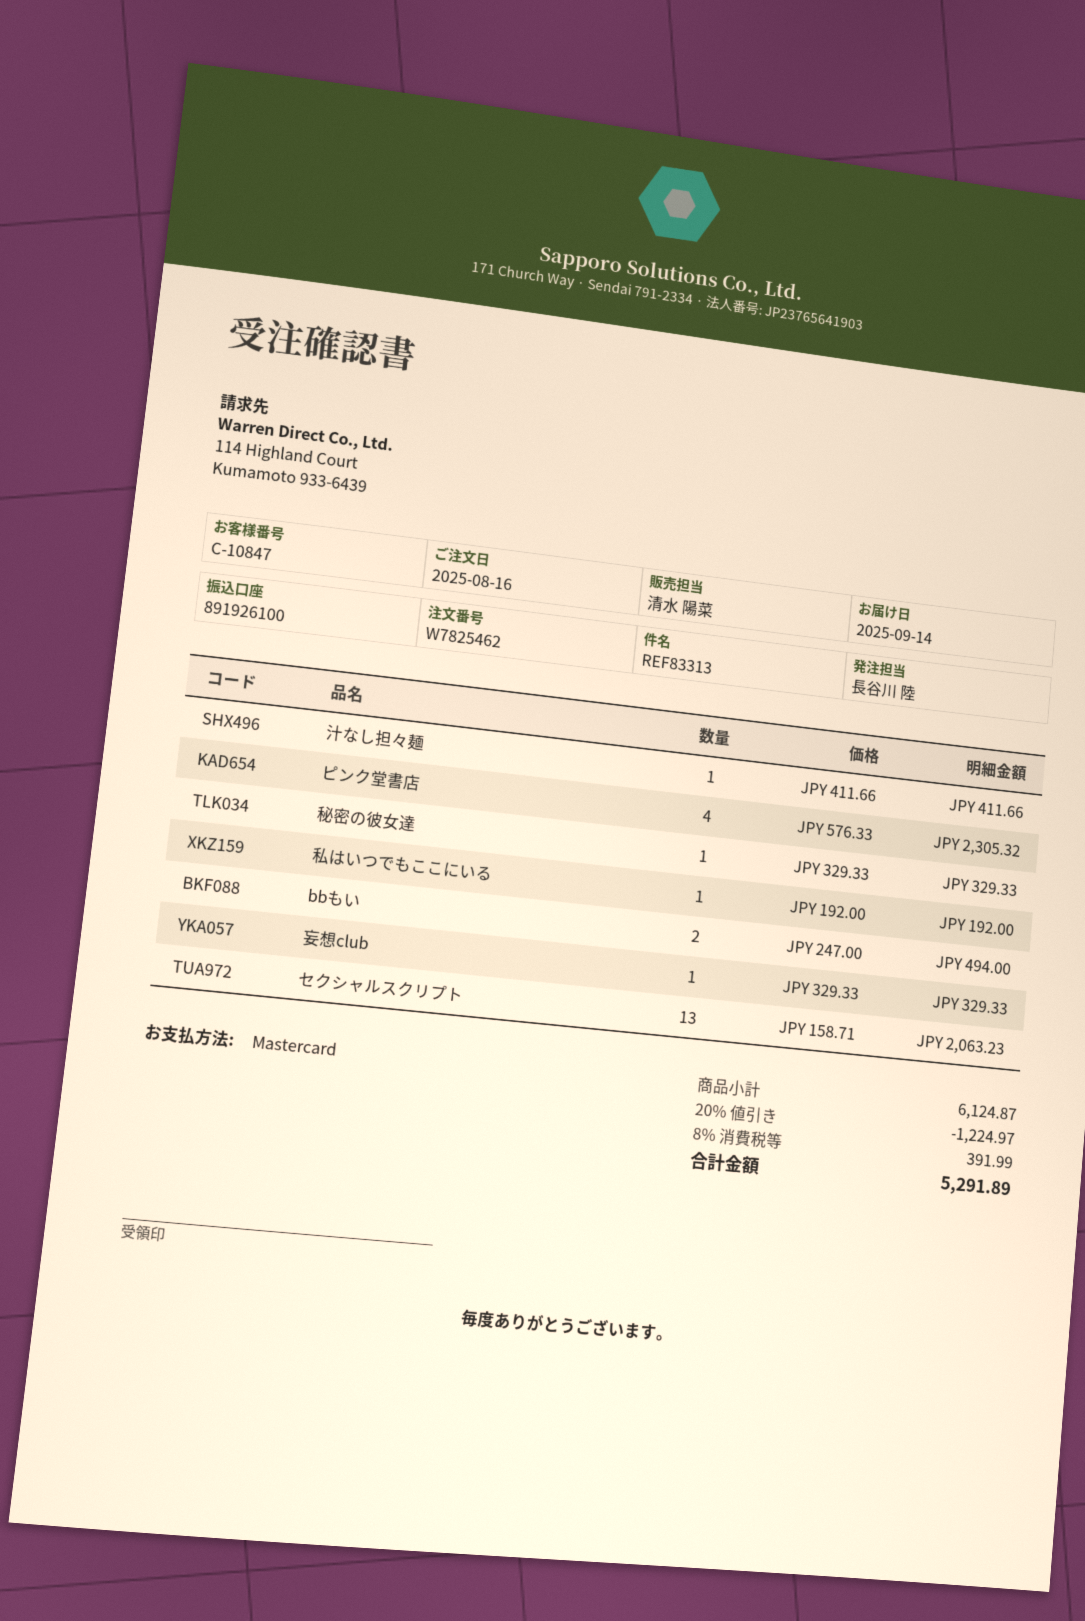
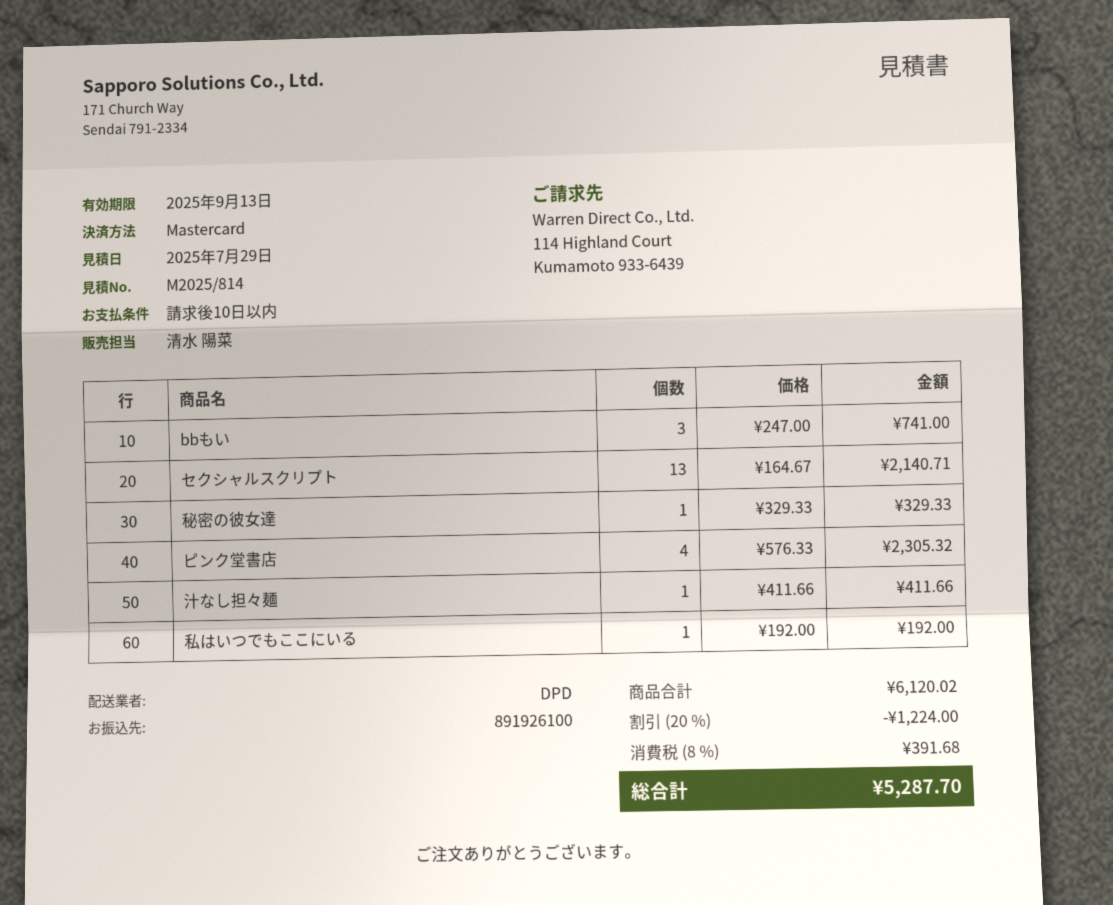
bbもい: 2 x 247.00 = 494.00 -> 3 x 247.00 = 741.00
妄想club: 1 x 329.33 = 329.33 -> none
セクシャルスクリプト: 13 x 158.71 = 2063.23 -> 13 x 164.67 = 2140.71
subtotal: 6124.87 -> 6120.02
discount: 20% = 1224.97 -> 20% = 1224.00
tax: 8% = 391.99 -> 8% = 391.68
total: 5291.89 -> 5287.70

